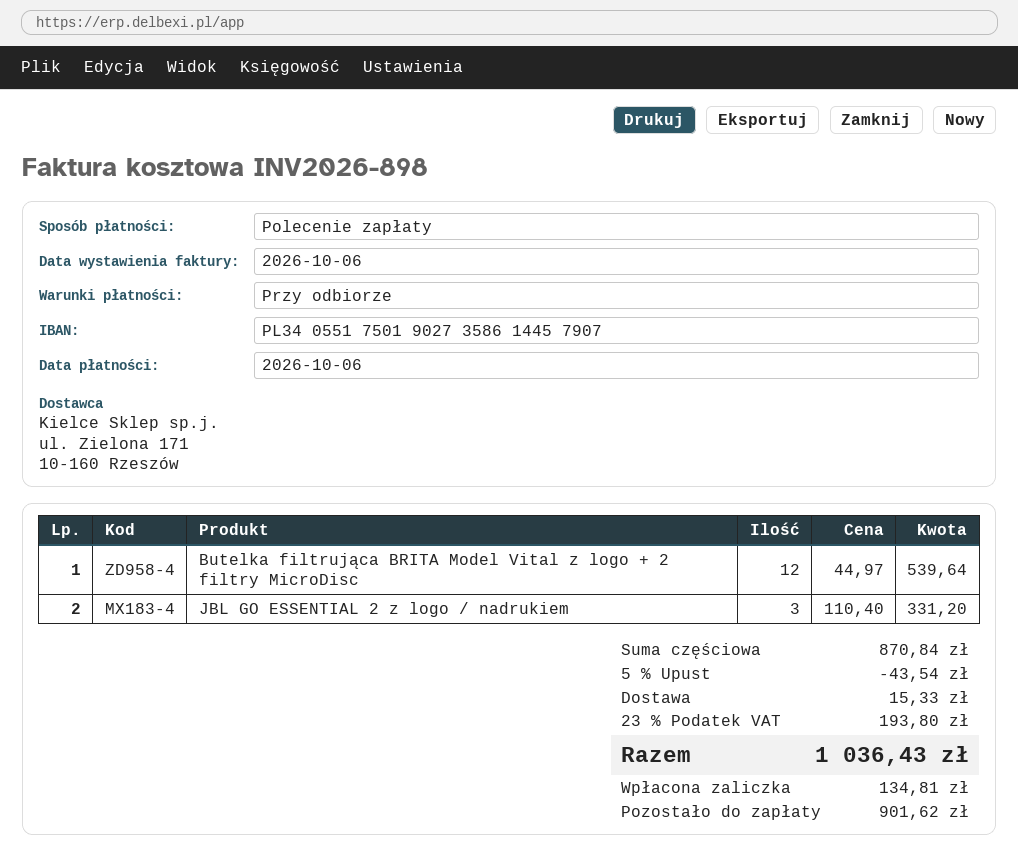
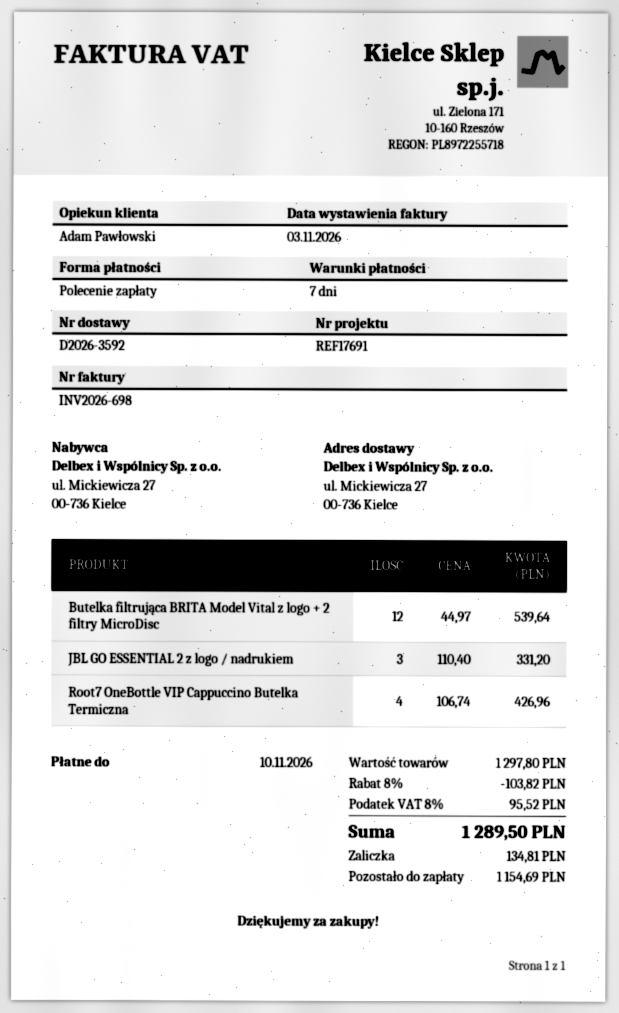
invoice number: INV2026-898 -> INV2026-698
invoice date: 2026-10-06 -> 2026-11-03
payment terms: on receipt -> 7 days
due date: 2026-10-06 -> 2026-11-10
Root7 OneBottle VIP Cappuccino Butelka Termiczna: none -> 4 x 106.74 = 426.96
subtotal: 870.84 -> 1297.80
discount: 5% = 43.54 -> 8% = 103.82
shipping: 15.33 -> none
tax: 23% = 193.80 -> 8% = 95.52
total: 1036.43 -> 1289.50
balance: 901.62 -> 1154.69

